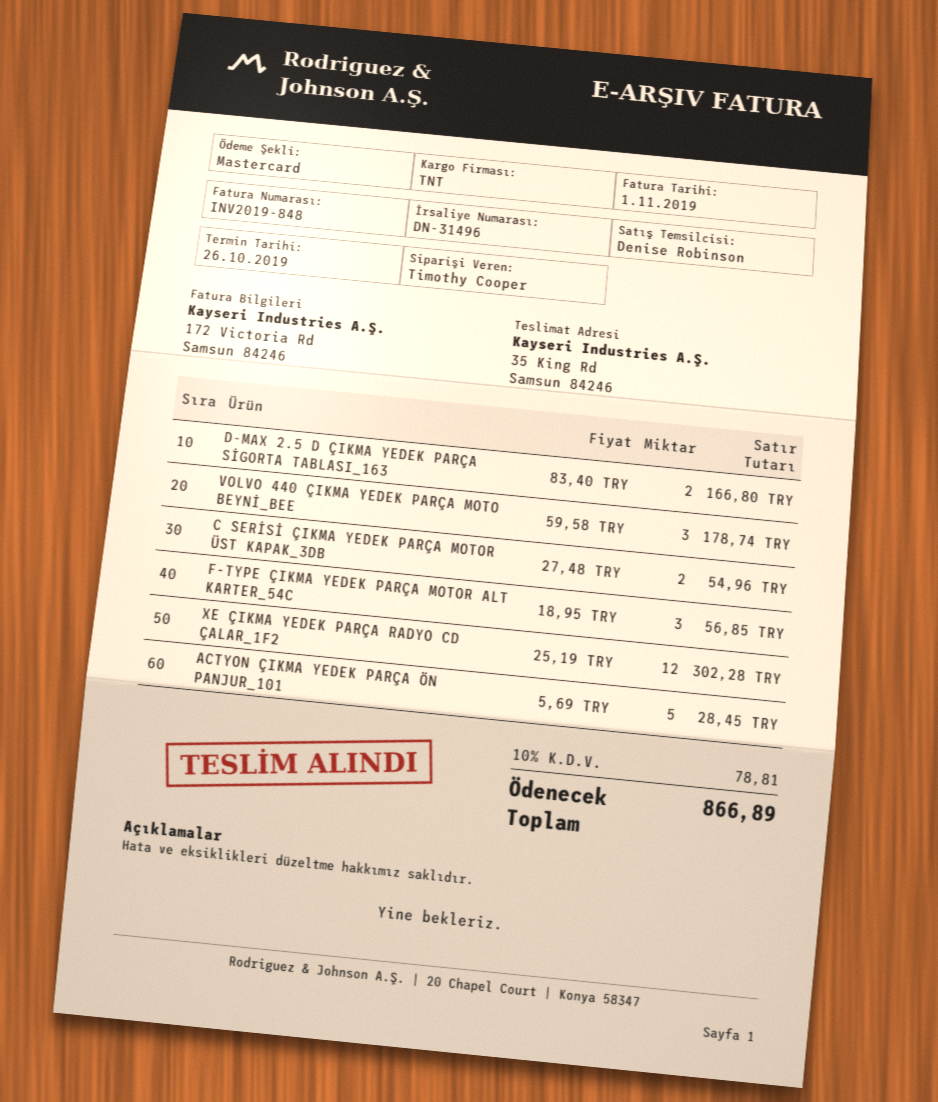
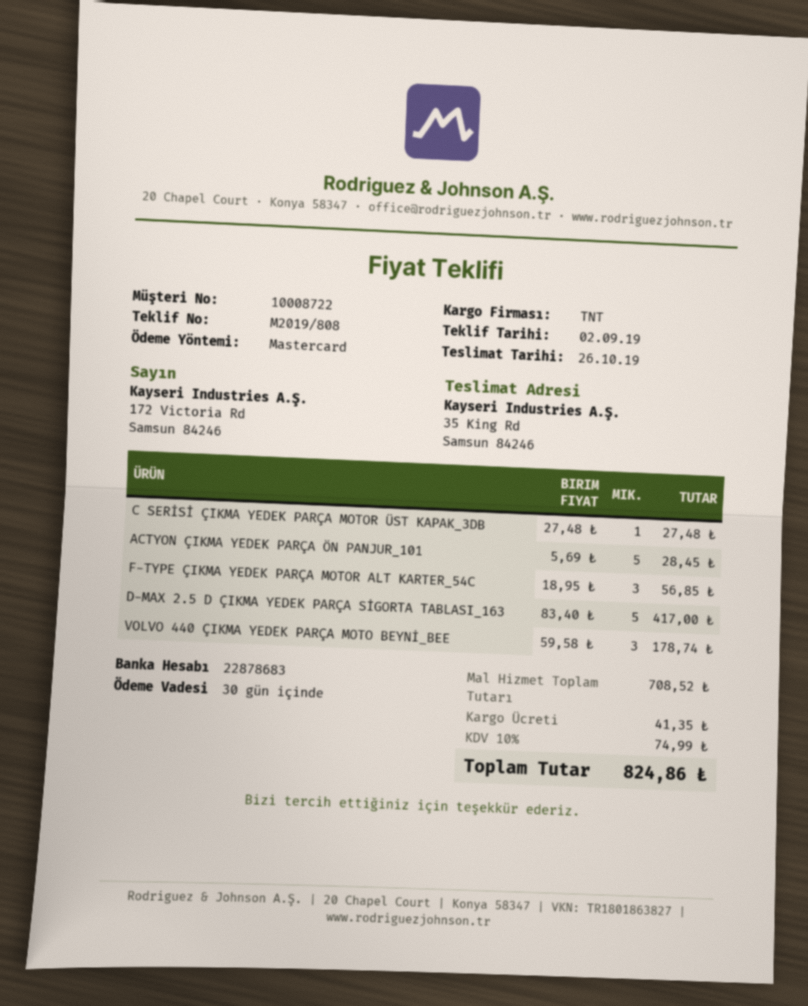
D-MAX 2.5 D ÇIKMA YEDEK PARÇA SİGORTA TABLASI_163: 2 x 83.40 = 166.80 -> 5 x 83.40 = 417.00
C SERİSİ ÇIKMA YEDEK PARÇA MOTOR ÜST KAPAK_3DB: 2 x 27.48 = 54.96 -> 1 x 27.48 = 27.48
XE ÇIKMA YEDEK PARÇA RADYO CD ÇALAR_1F2: 12 x 25.19 = 302.28 -> none
shipping: none -> 41.35
tax: 10% = 78.81 -> 10% = 74.99
total: 866.89 -> 824.86

